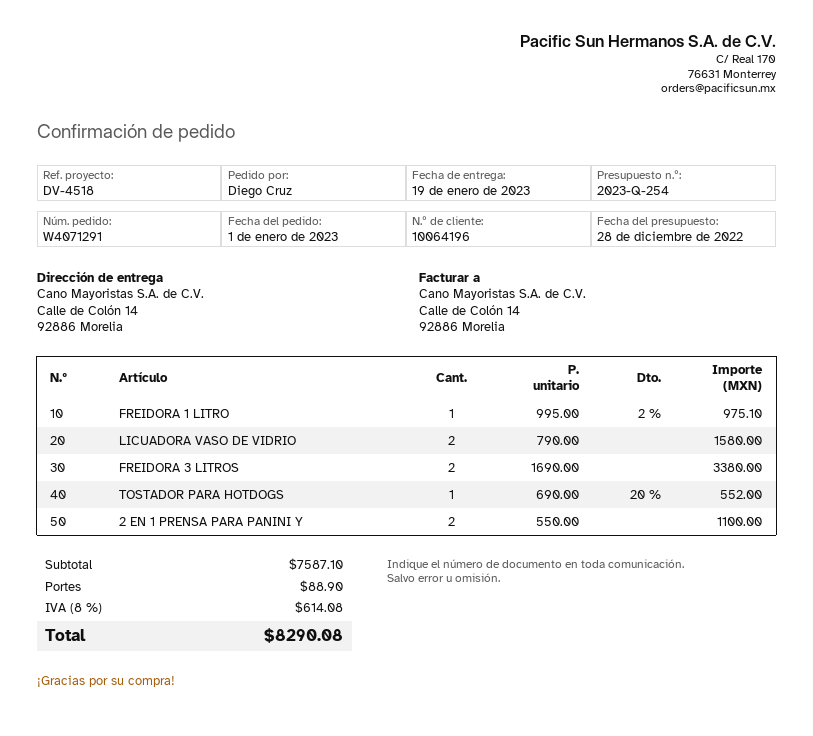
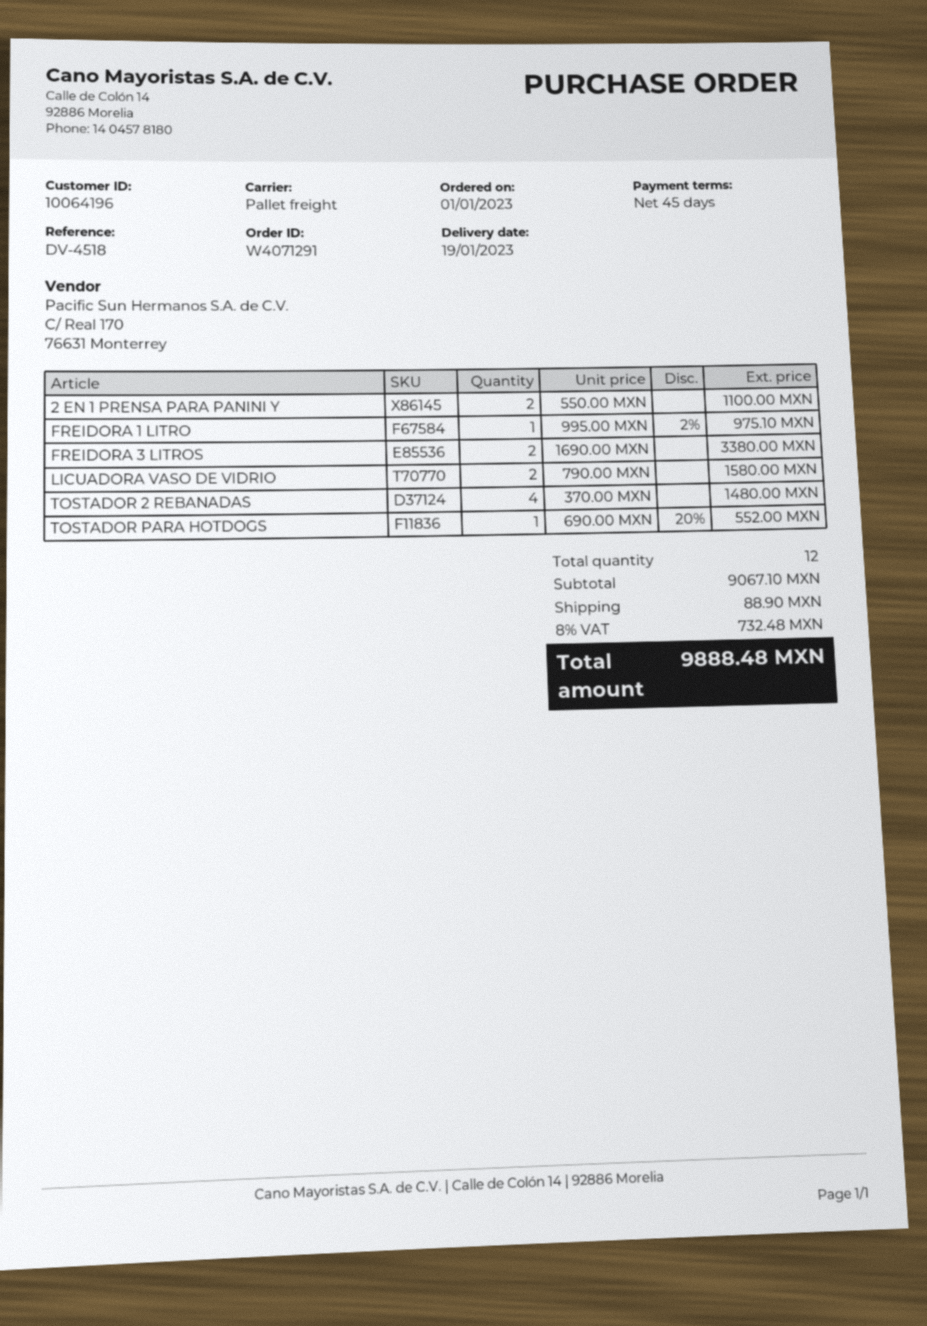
TOSTADOR 2 REBANADAS: none -> 4 x 370.00 = 1480.00
subtotal: 7587.10 -> 9067.10
tax: 8% = 614.08 -> 8% = 732.48
total: 8290.08 -> 9888.48

